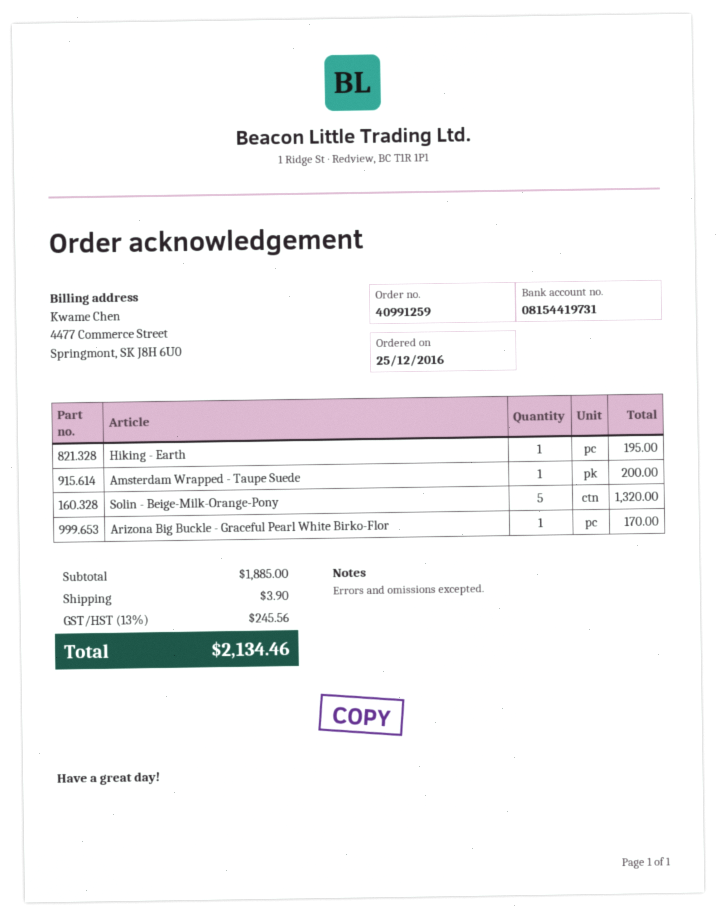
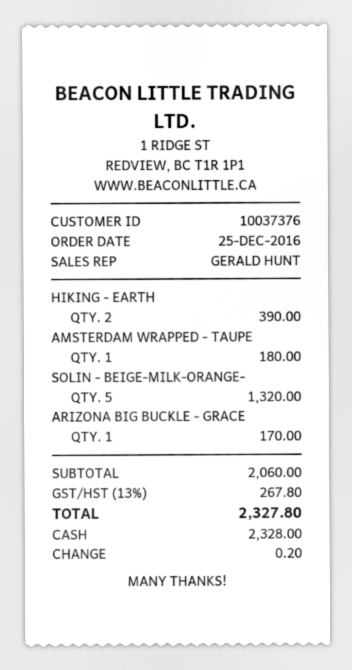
Hiking - Earth: 1 for 195.00 -> 2 for 390.00
Amsterdam Wrapped - Taupe Suede: 1 for 200.00 -> 1 for 180.00
subtotal: 1885.00 -> 2060.00
shipping: 3.90 -> none
tax: 13% = 245.56 -> 13% = 267.80
total: 2134.46 -> 2327.80

